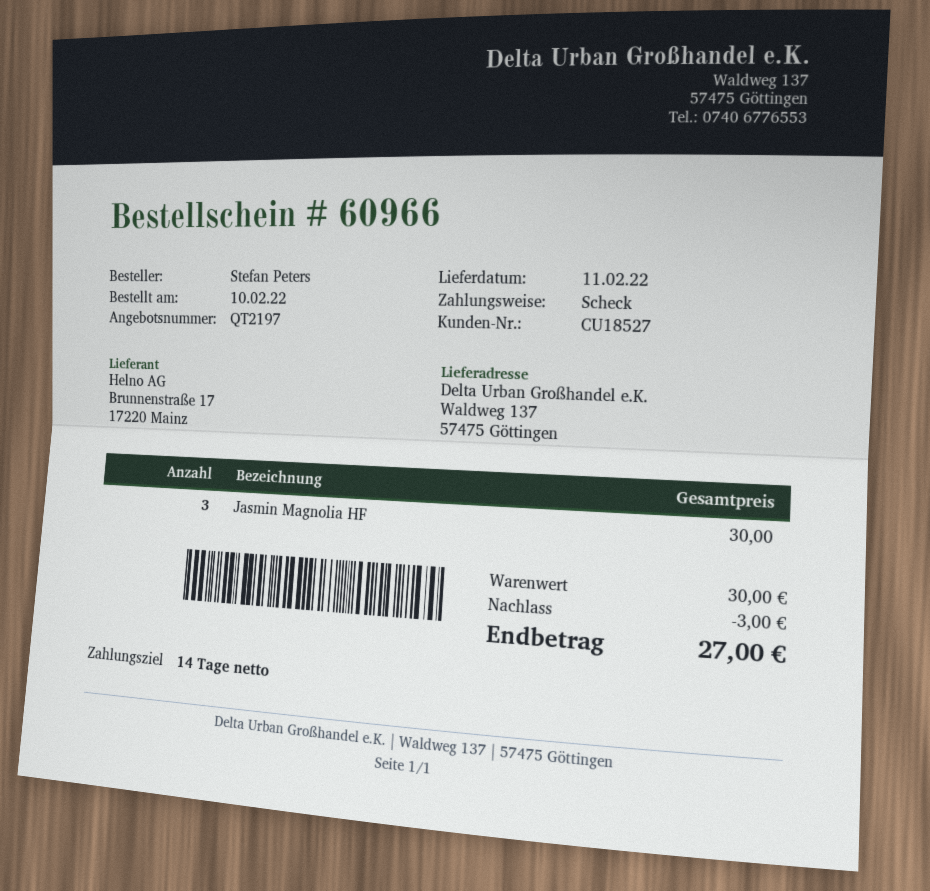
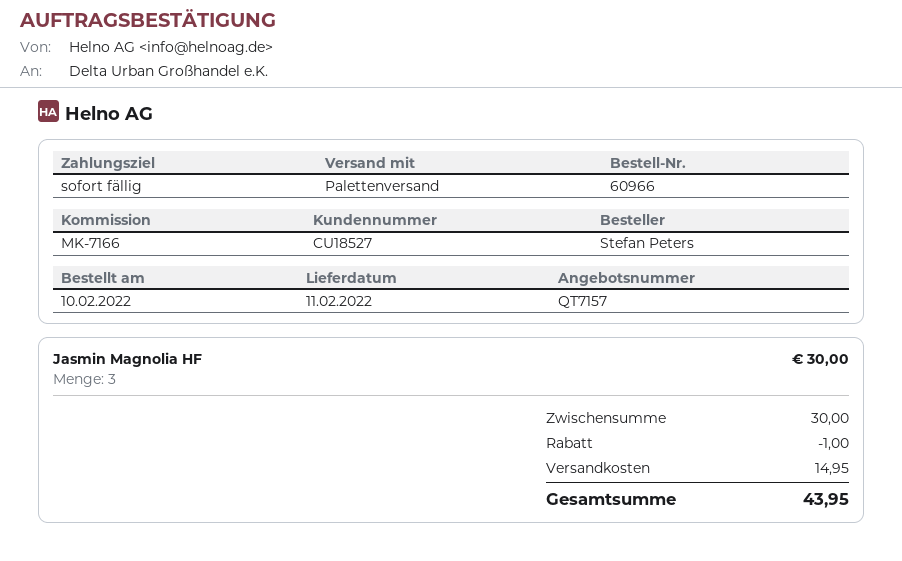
quote number: QT2197 -> QT7157
payment terms: 14 days -> on receipt
discount: 3.00 -> 1.00
shipping: none -> 14.95
total: 27.00 -> 43.95

